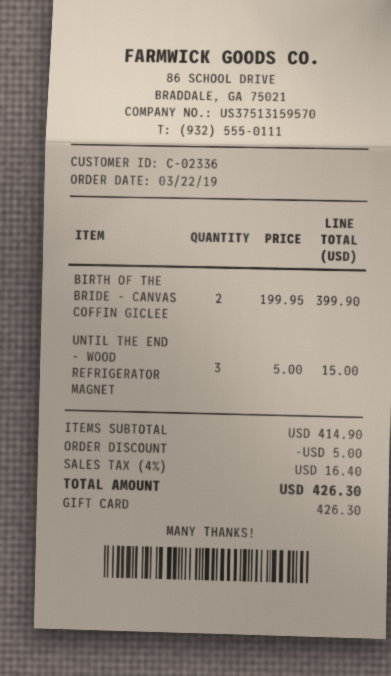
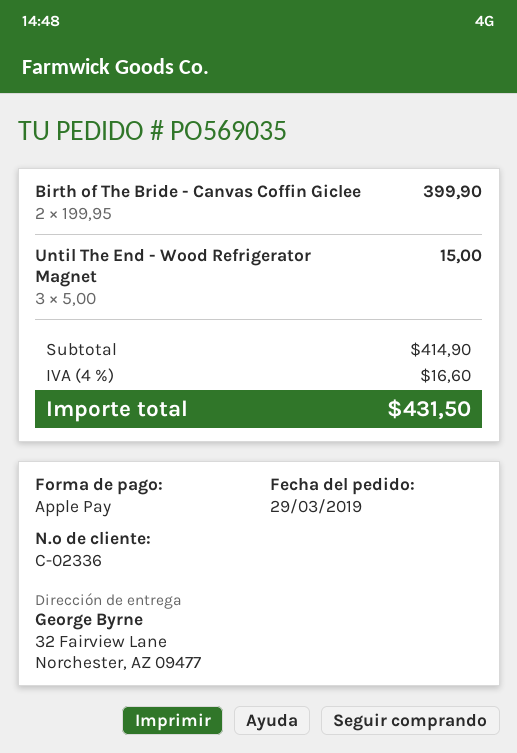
order date: 2019-03-22 -> 2019-03-29
payment method: gift card -> Apple Pay
discount: 5.00 -> none
tax: 4% = 16.40 -> 4% = 16.60
total: 426.30 -> 431.50

